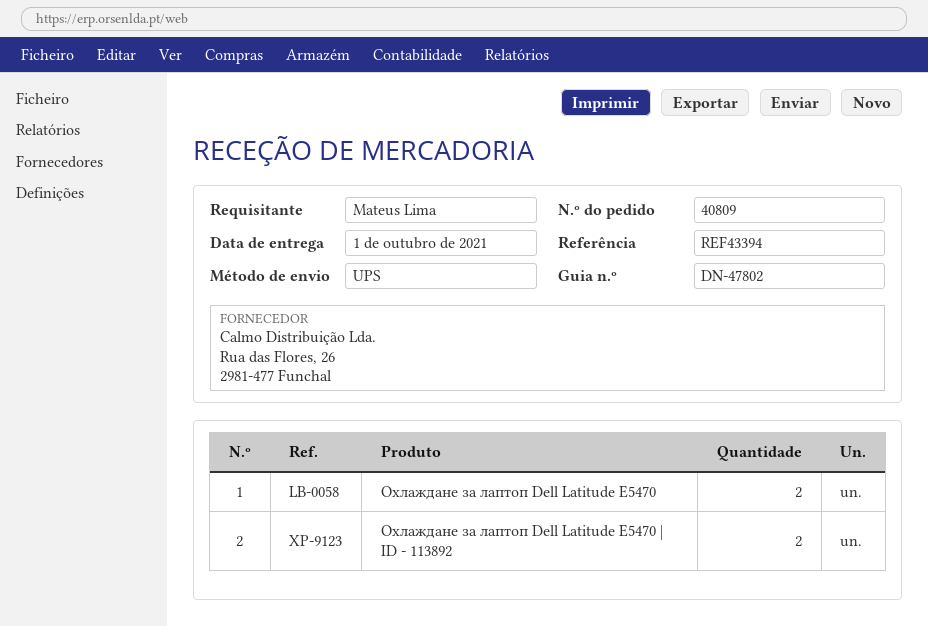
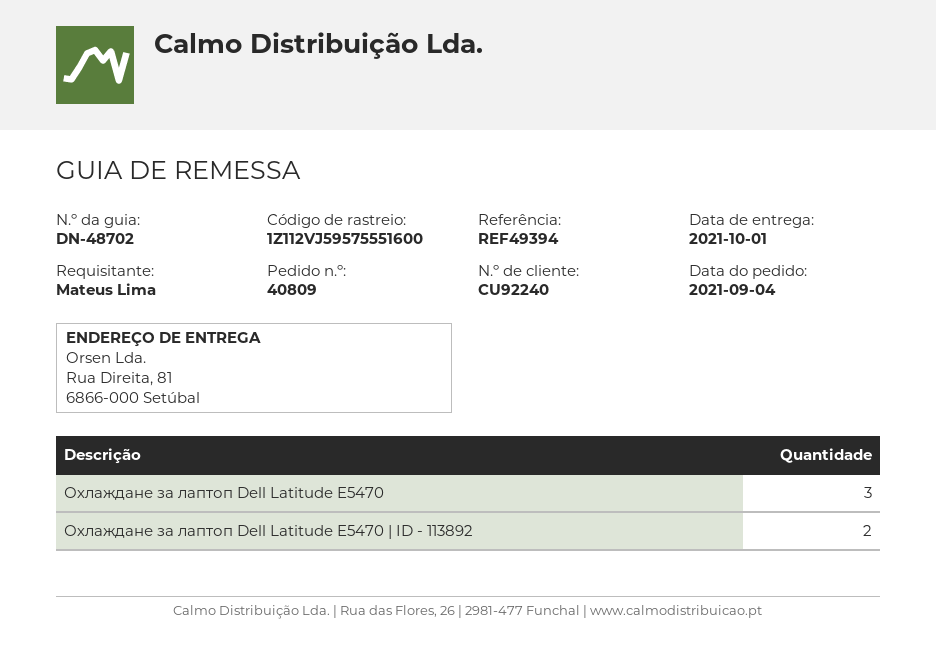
delivery note number: DN-47802 -> DN-48702
reference: REF43394 -> REF49394
Охлаждане за лаптоп Dell Latitude E5470: 2 -> 3

